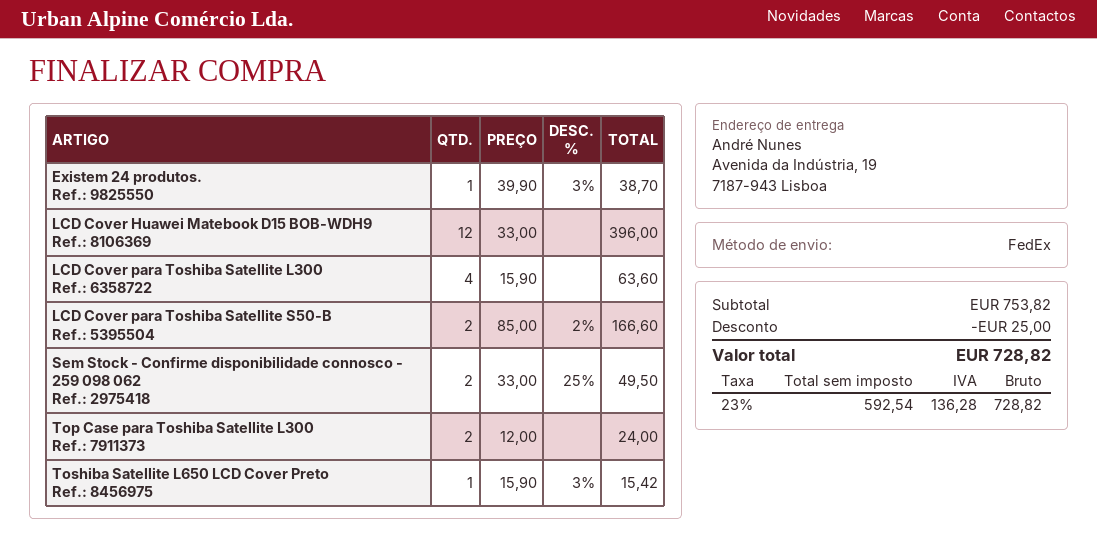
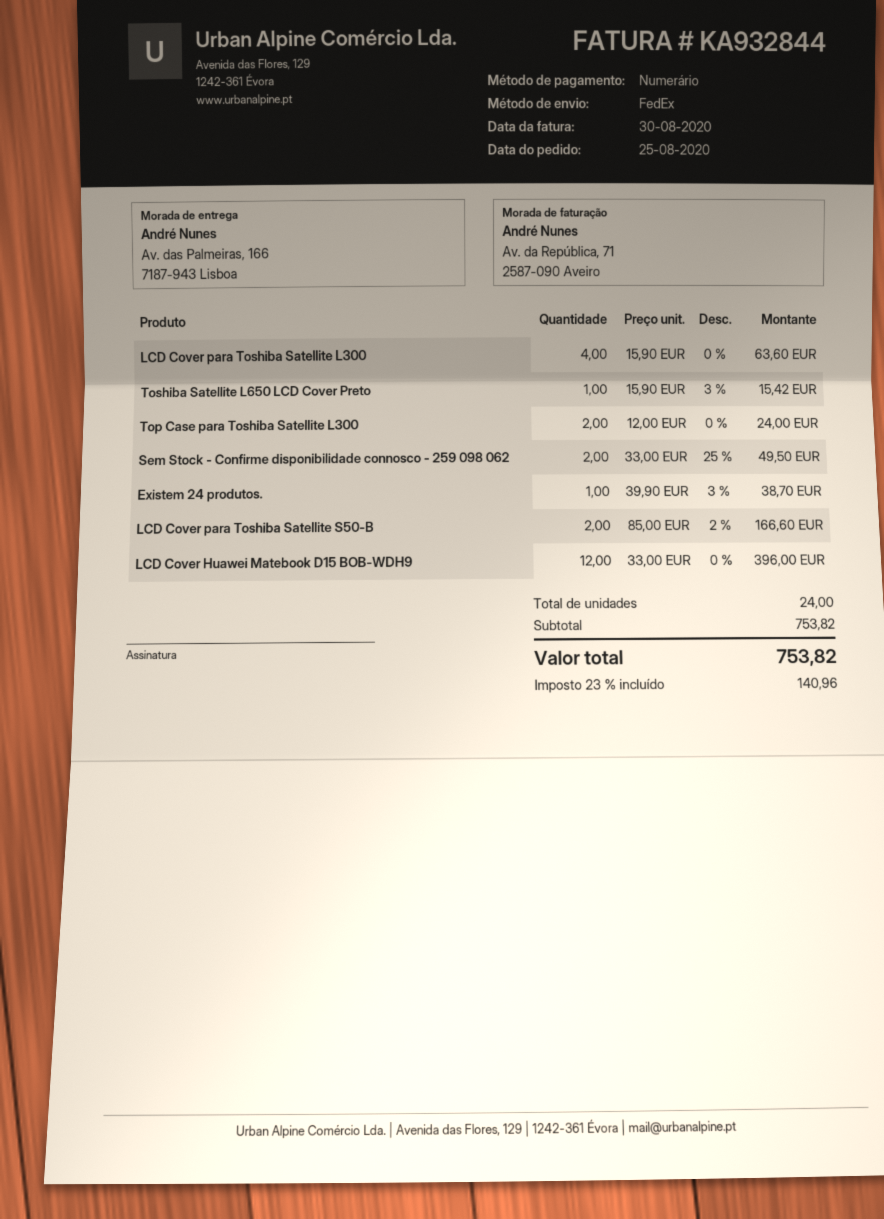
ship to: Avenida da Indústria, 19, 7187-943 Lisboa -> Av. das Palmeiras, 166, 7187-943 Lisboa
discount: 25.00 -> none
tax: 23% = 136.28 -> 23% = 140.96
total: 728.82 -> 753.82

